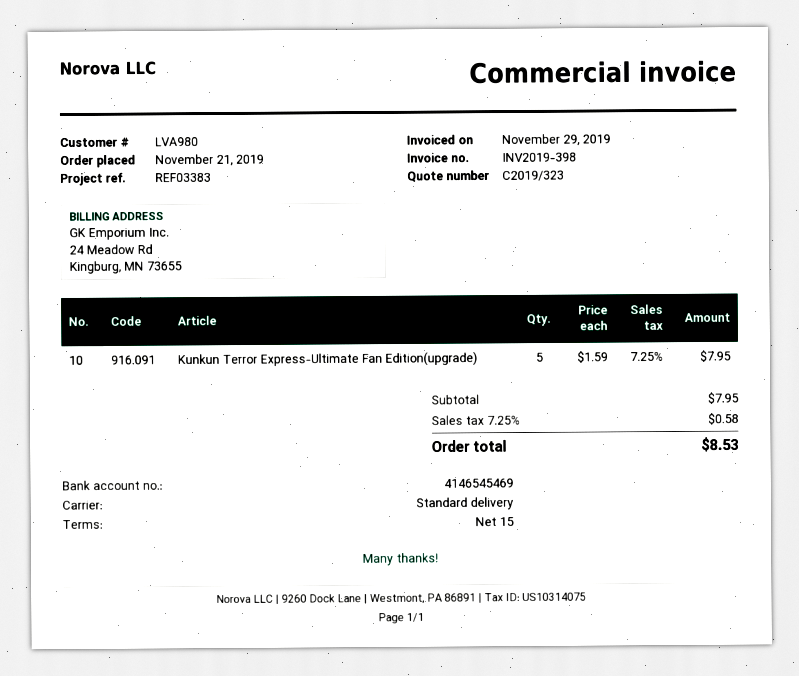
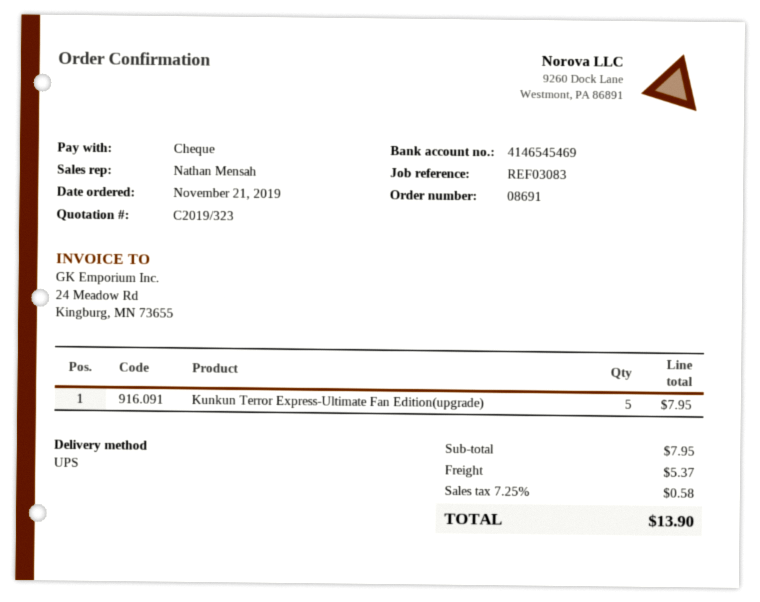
reference: REF03383 -> REF03083
shipping method: standard -> UPS
shipping: none -> 5.37
total: 8.53 -> 13.90

